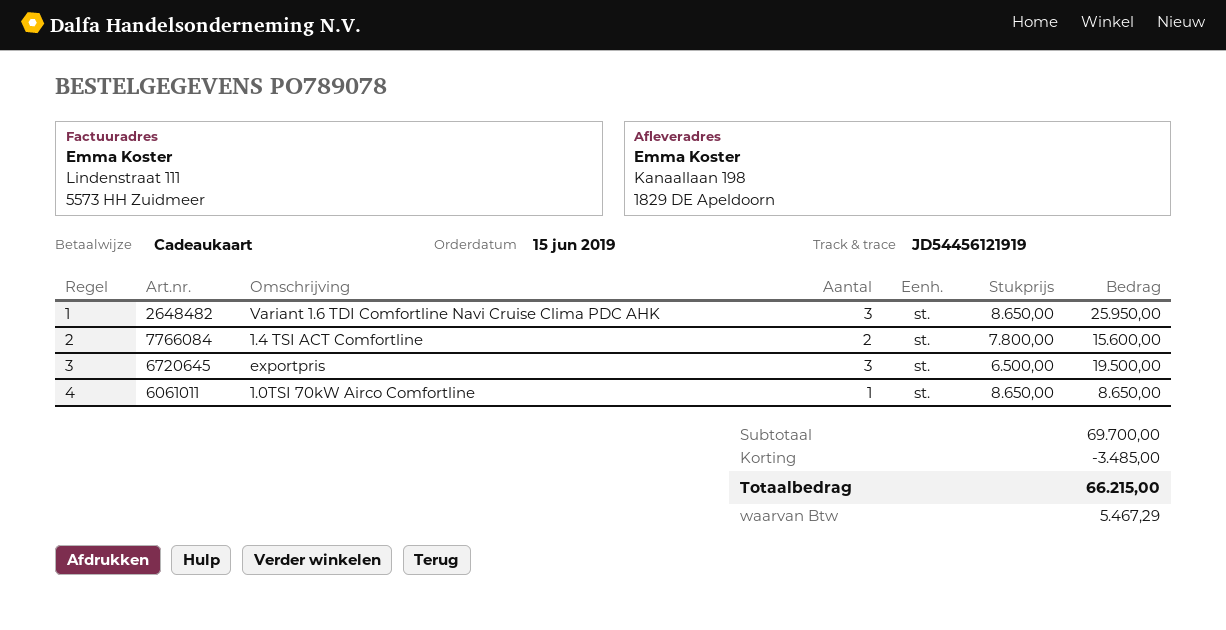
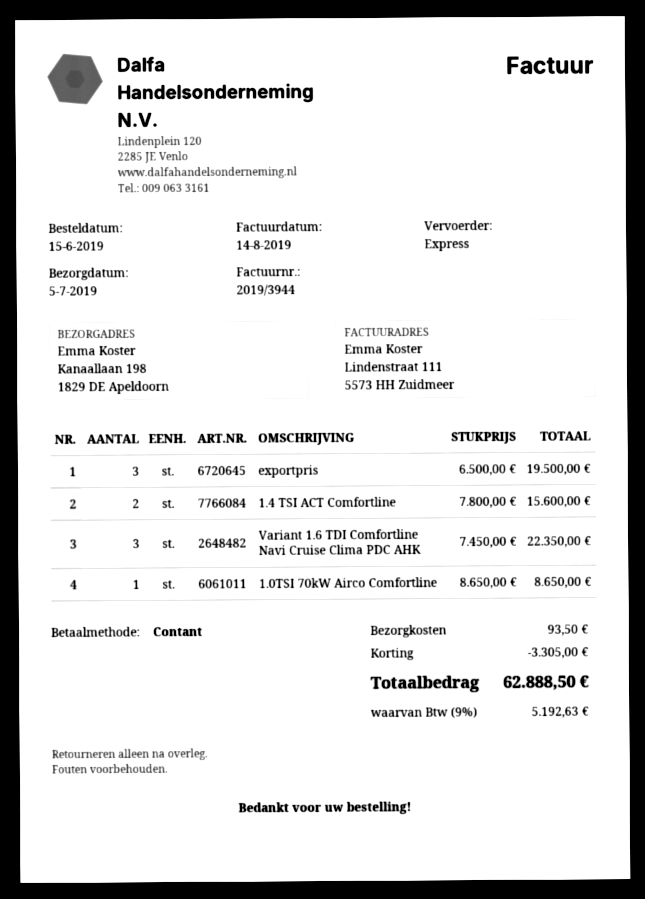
payment method: gift card -> cash
Variant 1.6 TDI Comfortline Navi Cruise Clima PDC AHK: 3 x 8650.00 = 25950.00 -> 3 x 7450.00 = 22350.00
discount: 3485.00 -> 3305.00
shipping: none -> 93.50
tax: 5467.29 -> 5192.63
total: 66215.00 -> 62888.50

